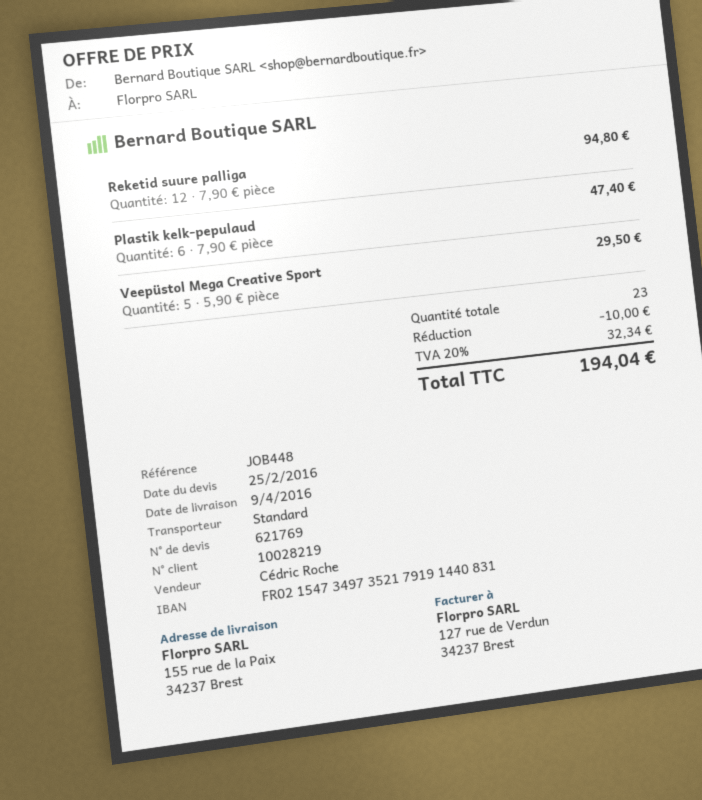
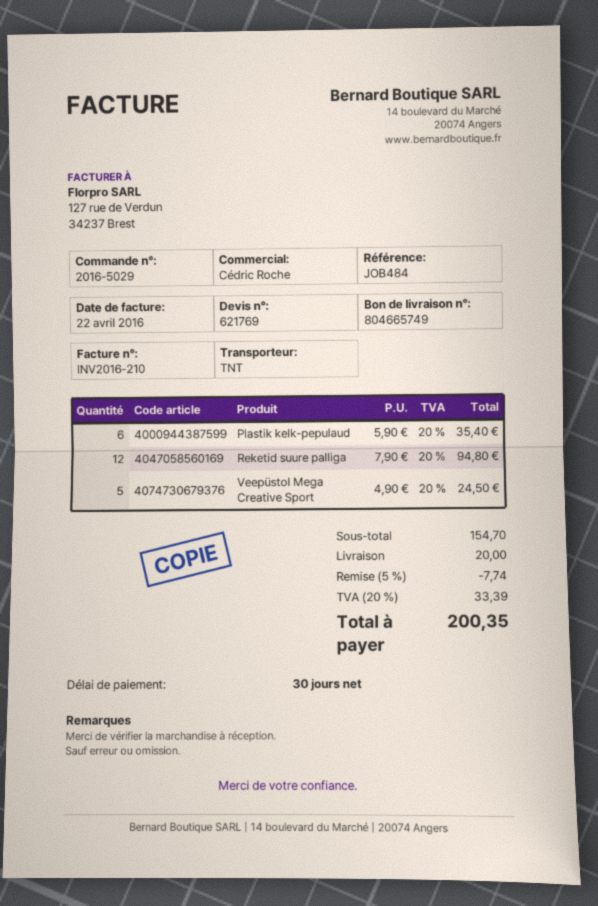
reference: JOB448 -> JOB484
shipping method: standard -> TNT
Plastik kelk-pepulaud: 6 x 7.90 = 47.40 -> 6 x 5.90 = 35.40
Veepüstol Mega Creative Sport: 5 x 5.90 = 29.50 -> 5 x 4.90 = 24.50
discount: 10.00 -> 7.74
shipping: none -> 20.00
tax: 20% = 32.34 -> 20% = 33.39
total: 194.04 -> 200.35

